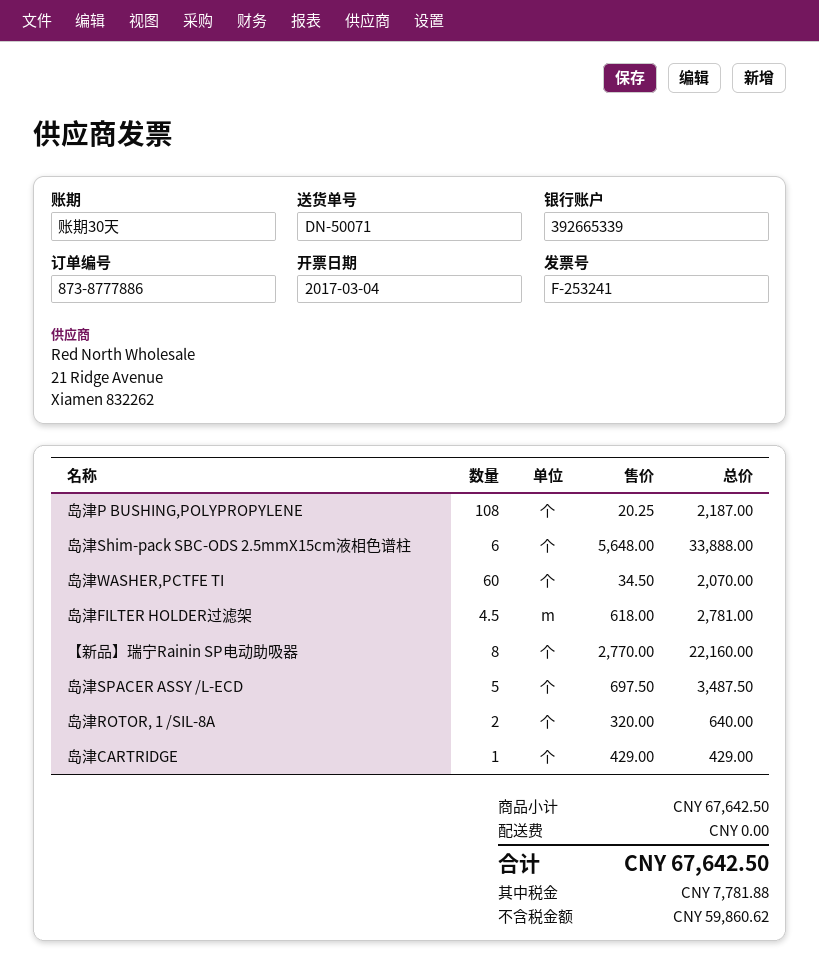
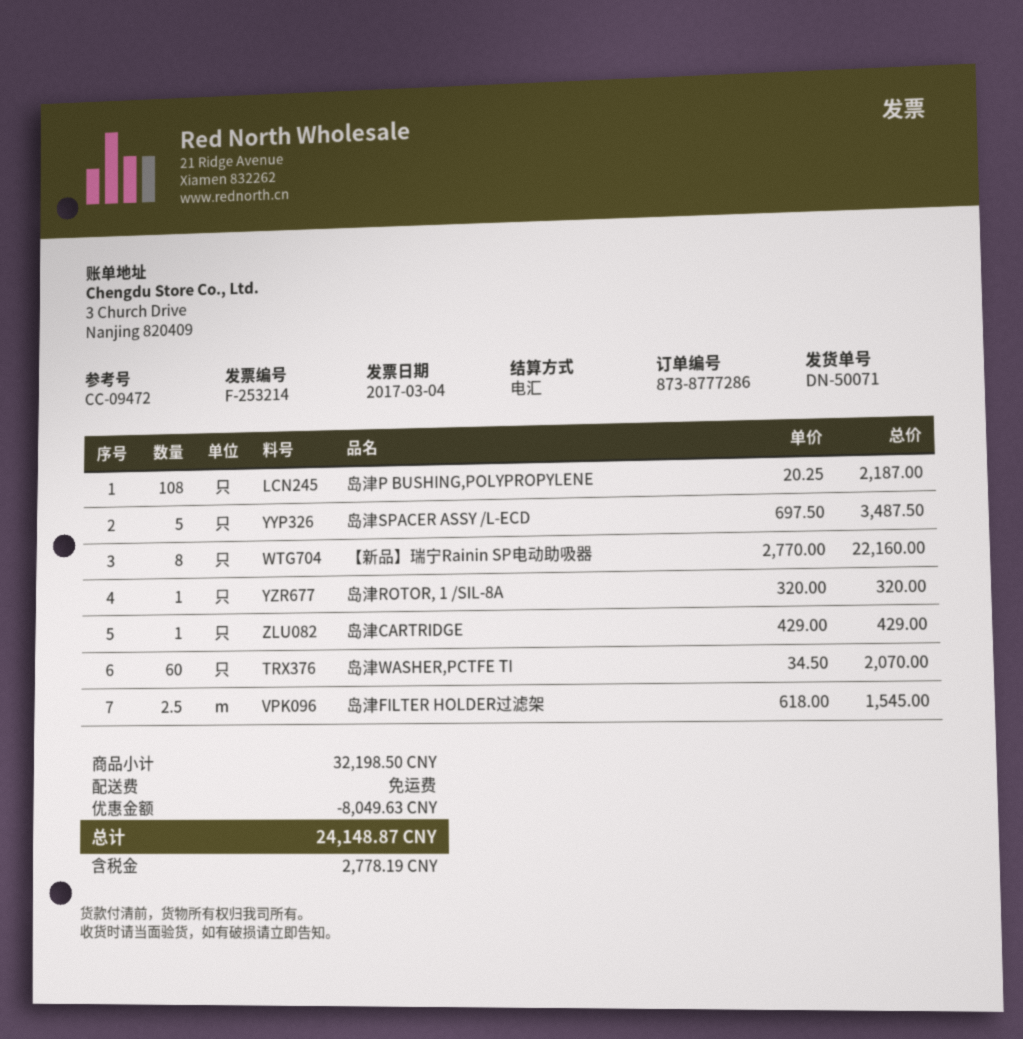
order number: 873-8777886 -> 873-8777286
invoice number: F-253241 -> F-253214
岛津Shim-pack SBC-ODS 2.5mmX15cm液相色谱柱: 6 x 5648.00 = 33888.00 -> none
岛津FILTER HOLDER过滤架: 4.5 x 618.00 = 2781.00 -> 2.5 x 618.00 = 1545.00
岛津ROTOR, 1 /SIL-8A: 2 x 320.00 = 640.00 -> 1 x 320.00 = 320.00
subtotal: 67642.50 -> 32198.50
discount: none -> 8049.63
tax: 7781.88 -> 2778.19
total: 67642.50 -> 24148.87

